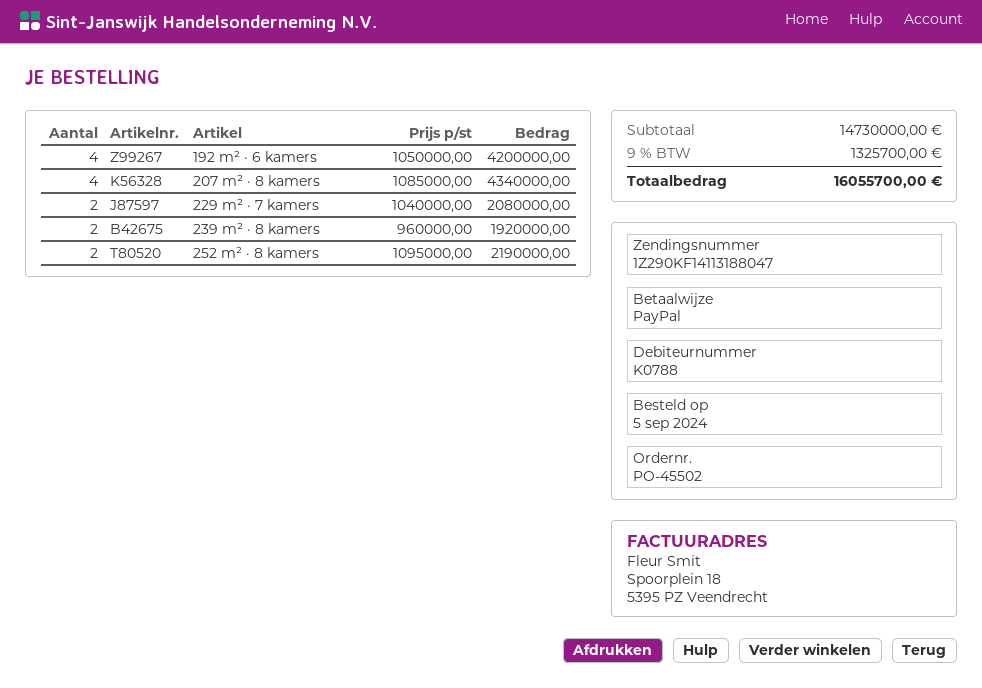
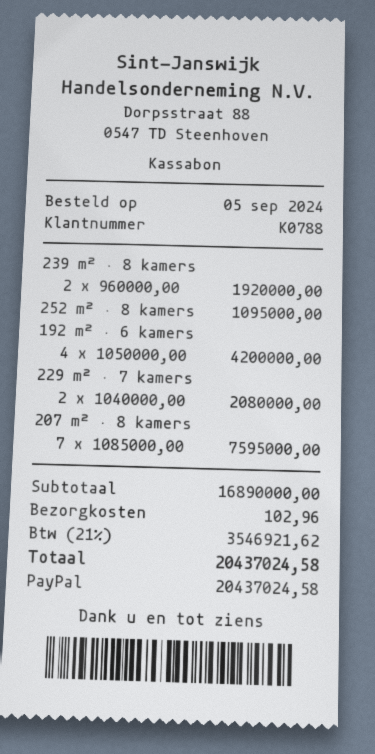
207 m² · 8 kamers: 4 x 1085000.00 = 4340000.00 -> 7 x 1085000.00 = 7595000.00
252 m² · 8 kamers: 2 x 1095000.00 = 2190000.00 -> 1 x 1095000.00 = 1095000.00
subtotal: 14730000.00 -> 16890000.00
shipping: none -> 102.96
tax: 9% = 1325700.00 -> 21% = 3546921.62
total: 16055700.00 -> 20437024.58

